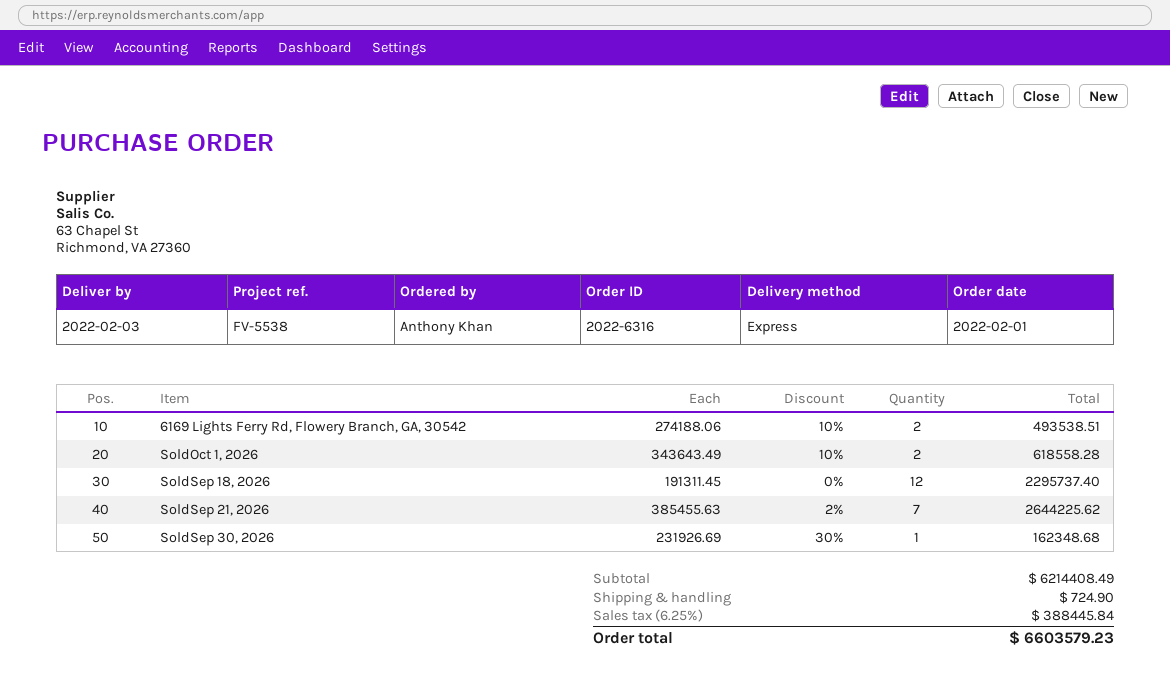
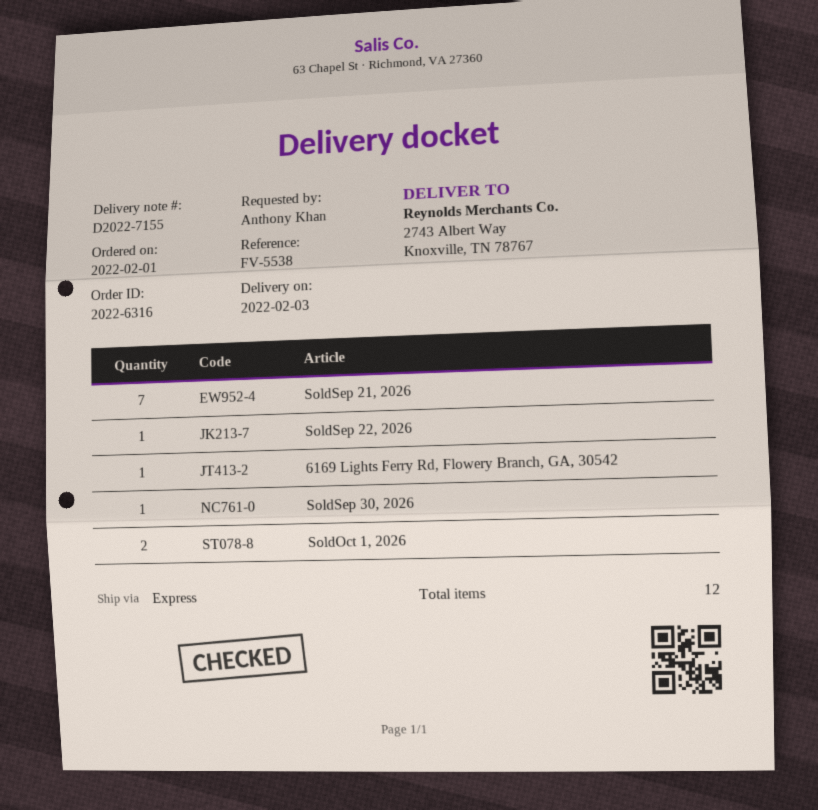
6169 Lights Ferry Rd, Flowery Branch, GA, 30542: 2 -> 1
SoldSep 18, 2026: 12 -> none
SoldSep 22, 2026: none -> 1

